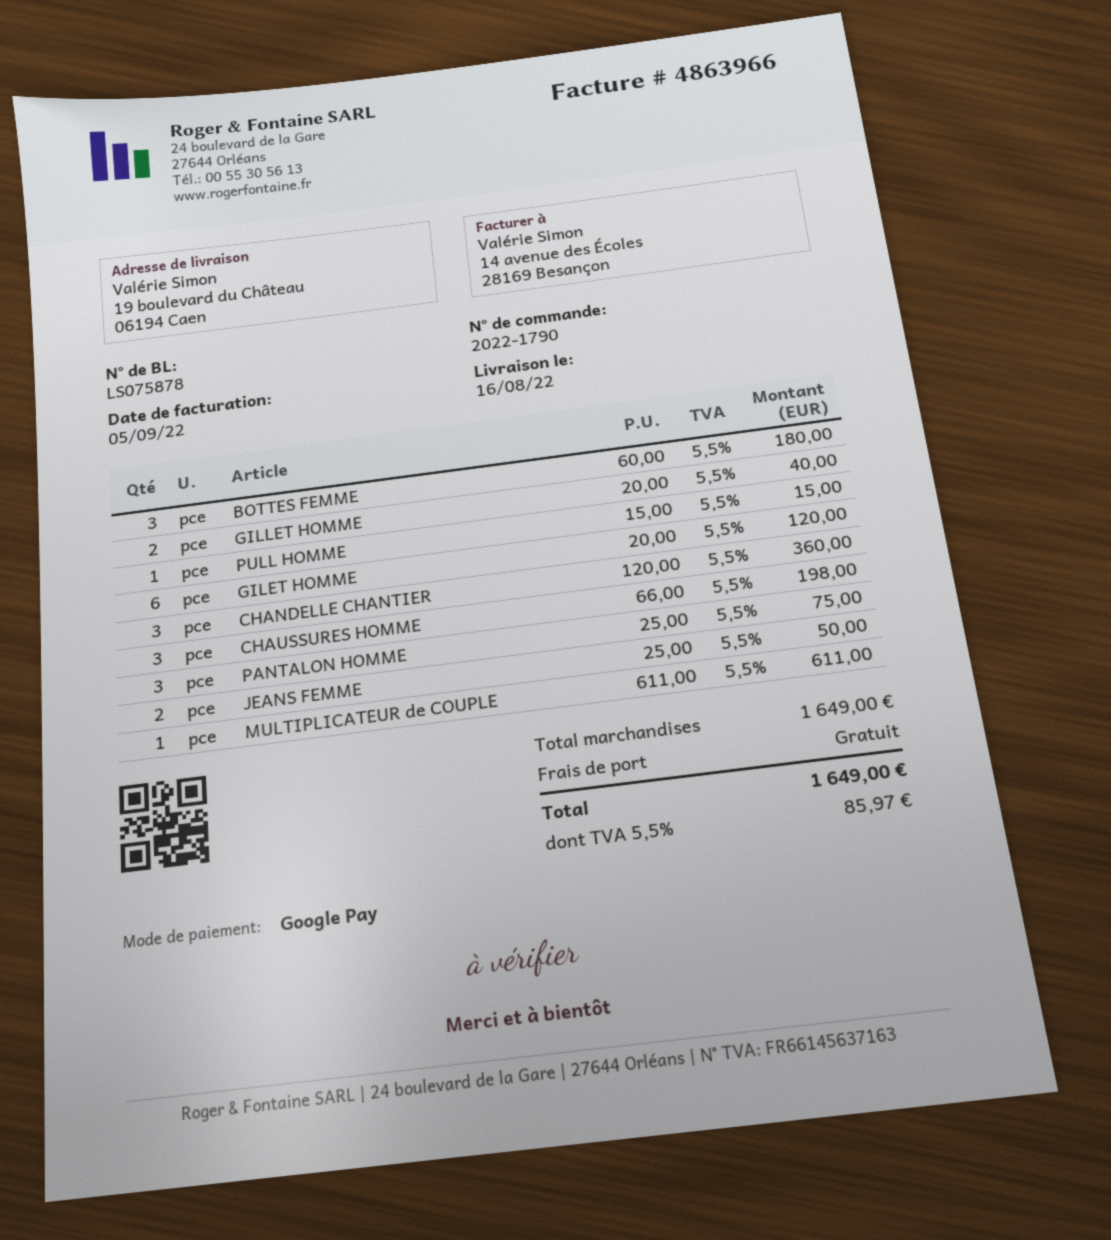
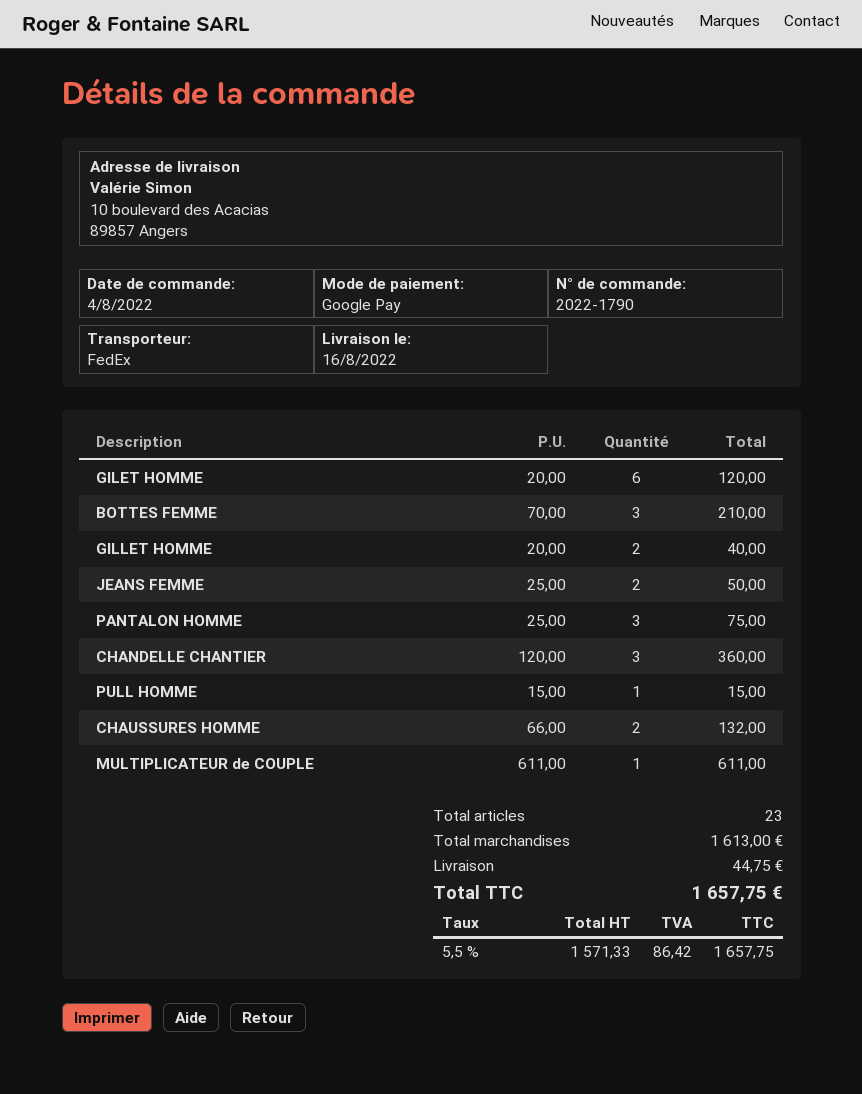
ship to: 19 boulevard du Château, 06194 Caen -> 10 boulevard des Acacias, 89857 Angers
BOTTES FEMME: 3 x 60.00 = 180.00 -> 3 x 70.00 = 210.00
CHAUSSURES HOMME: 3 x 66.00 = 198.00 -> 2 x 66.00 = 132.00
subtotal: 1649.00 -> 1613.00
shipping: 0.00 -> 44.75
tax: 5.5% = 85.97 -> 5.5% = 86.42
total: 1649.00 -> 1657.75

